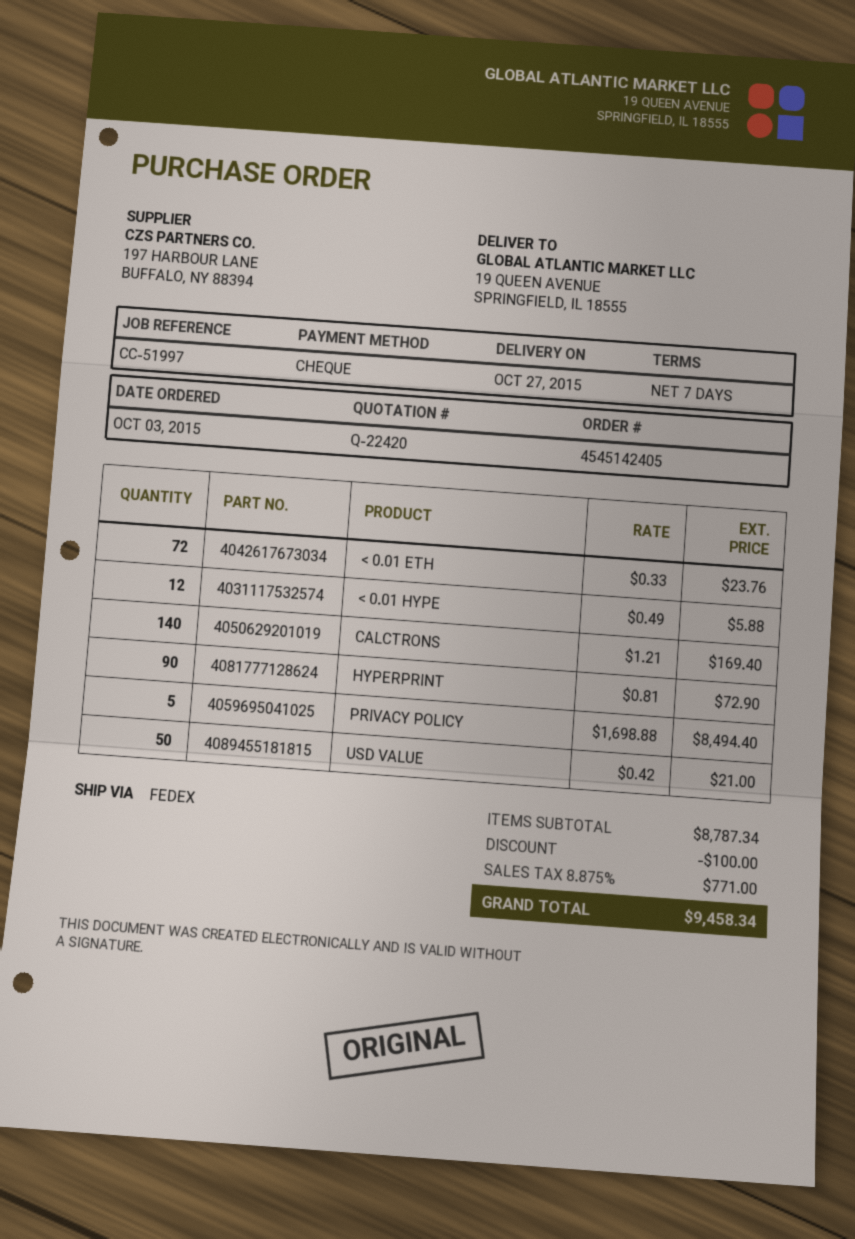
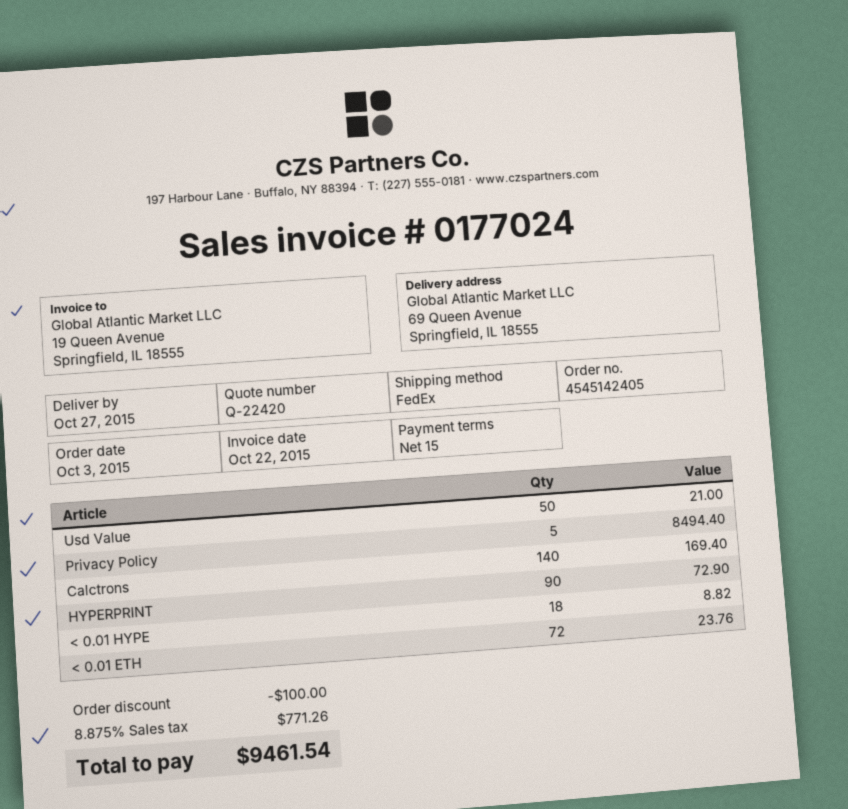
payment terms: 7 days -> 15 days
ship to: 19 QUEEN AVENUE, SPRINGFIELD, IL 18555 -> 69 Queen Avenue, Springfield, IL 18555
< 0.01 HYPE: 12 for 5.88 -> 18 for 8.82
tax: 8.875% = 771.00 -> 8.875% = 771.26
total: 9458.34 -> 9461.54

